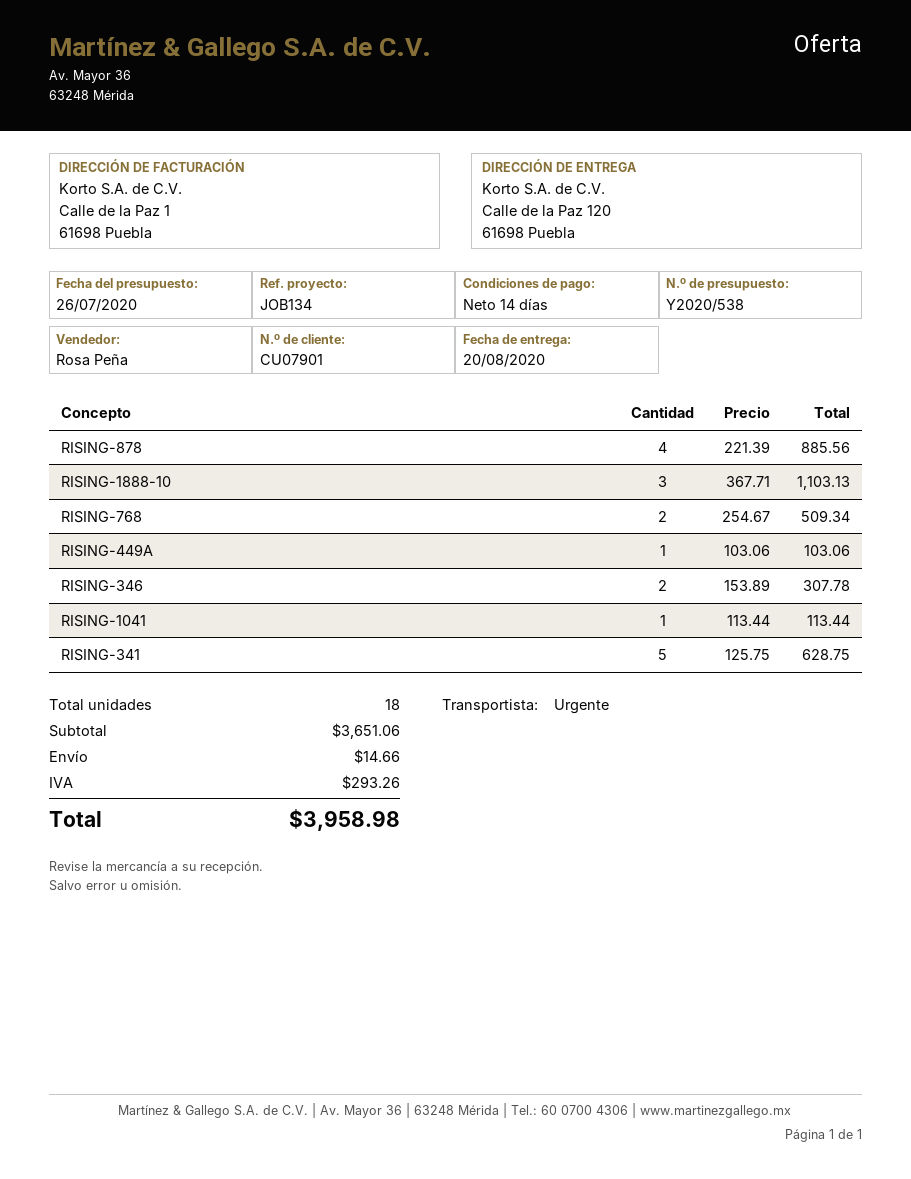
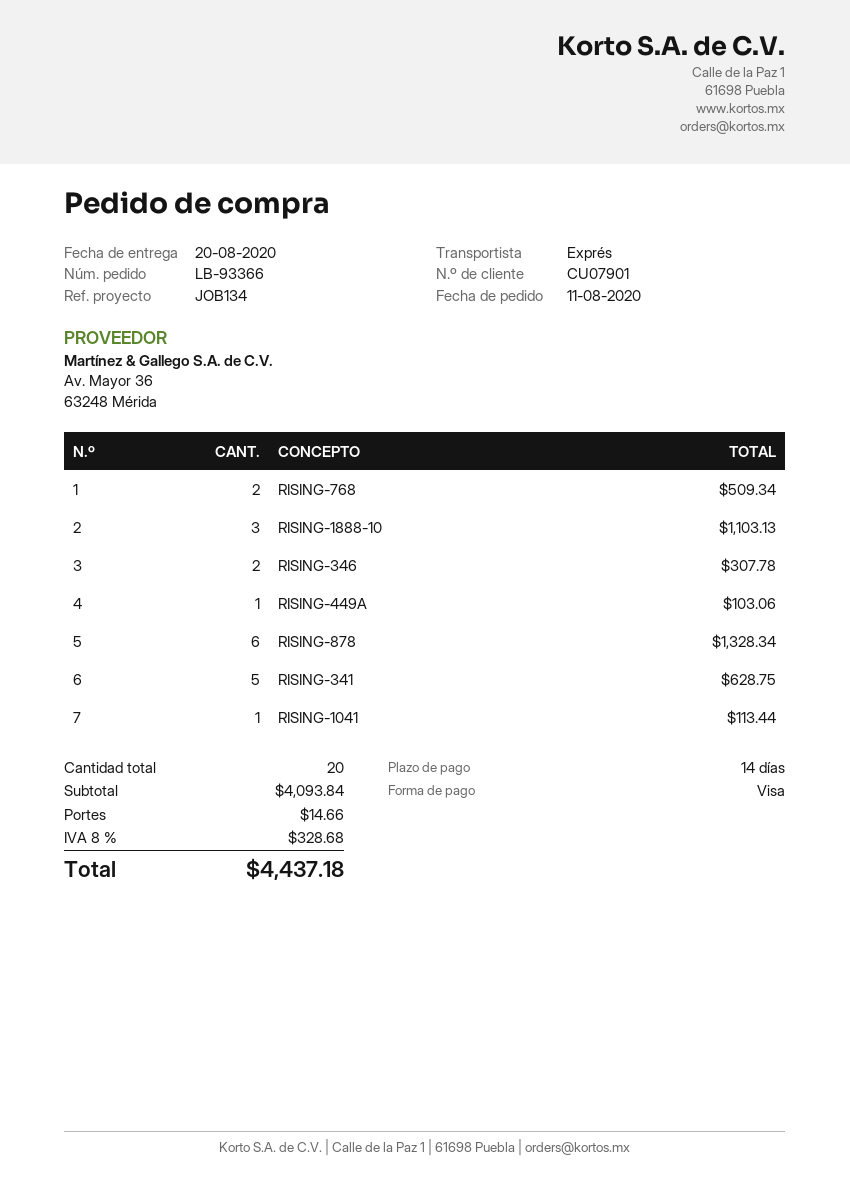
RISING-878: 4 for 885.56 -> 6 for 1328.34
total quantity: 18 -> 20
subtotal: 3651.06 -> 4093.84
tax: 293.26 -> 328.68
total: 3958.98 -> 4437.18

